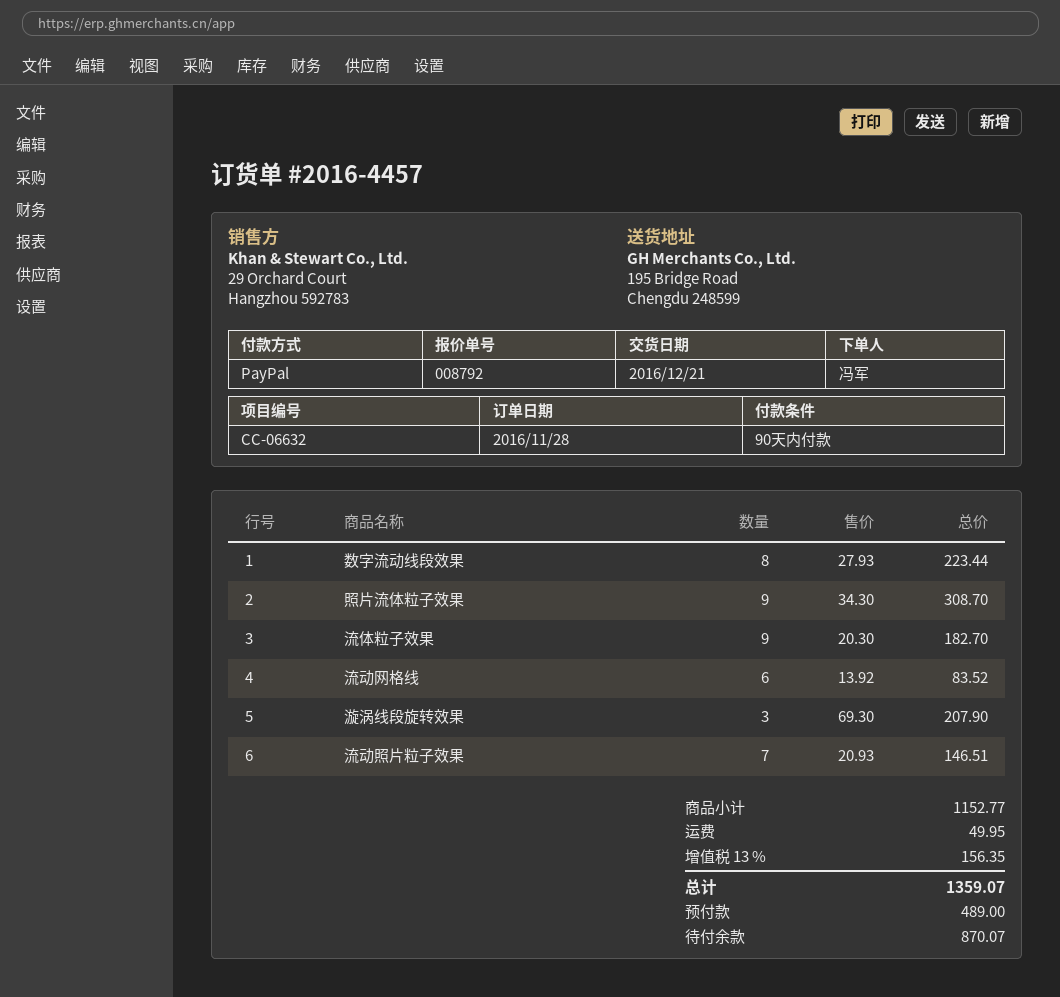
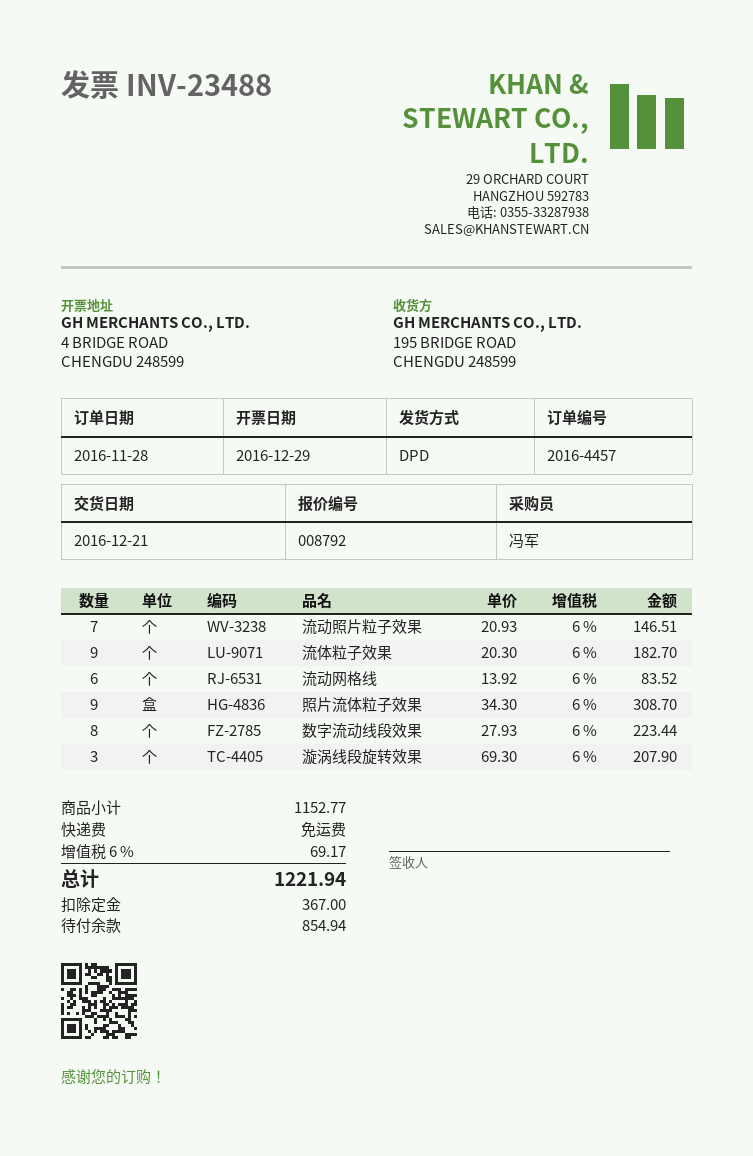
shipping: 49.95 -> 0.00
tax: 13% = 156.35 -> 6% = 69.17
total: 1359.07 -> 1221.94
deposit: 489.00 -> 367.00
balance: 870.07 -> 854.94

